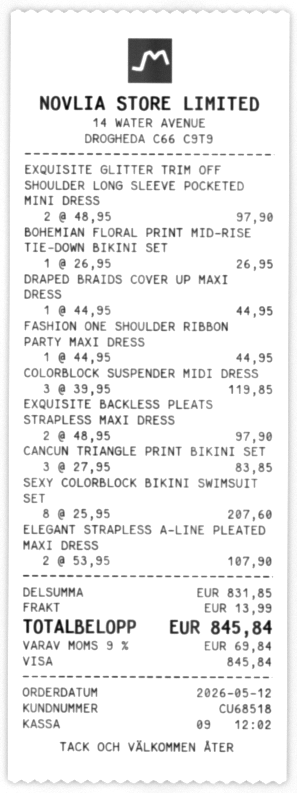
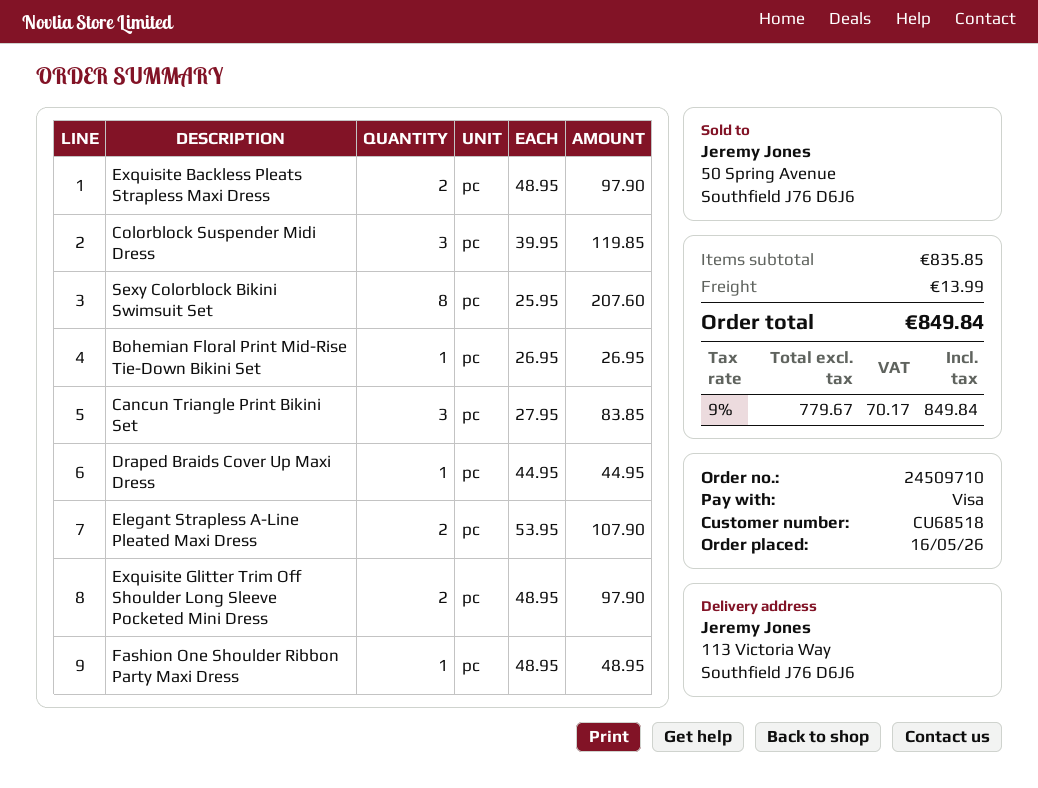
order date: 2026-05-12 -> 2026-05-16
FASHION ONE SHOULDER RIBBON PARTY MAXI DRESS: 1 x 44.95 = 44.95 -> 1 x 48.95 = 48.95
subtotal: 831.85 -> 835.85
tax: 9% = 69.84 -> 9% = 70.17
total: 845.84 -> 849.84

